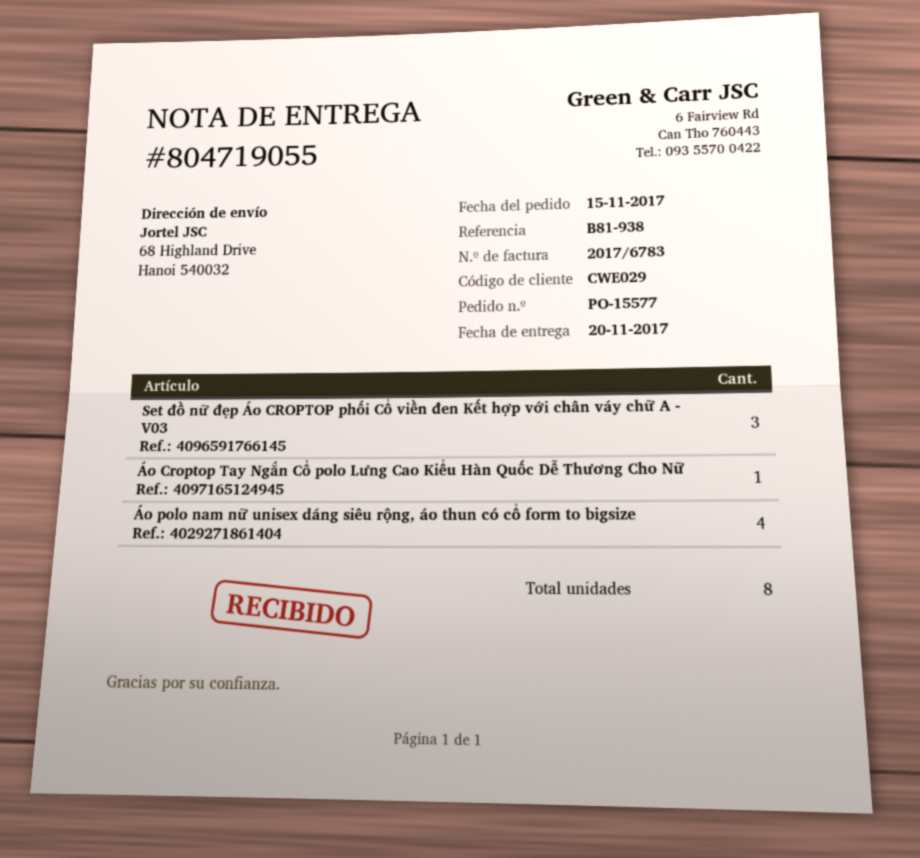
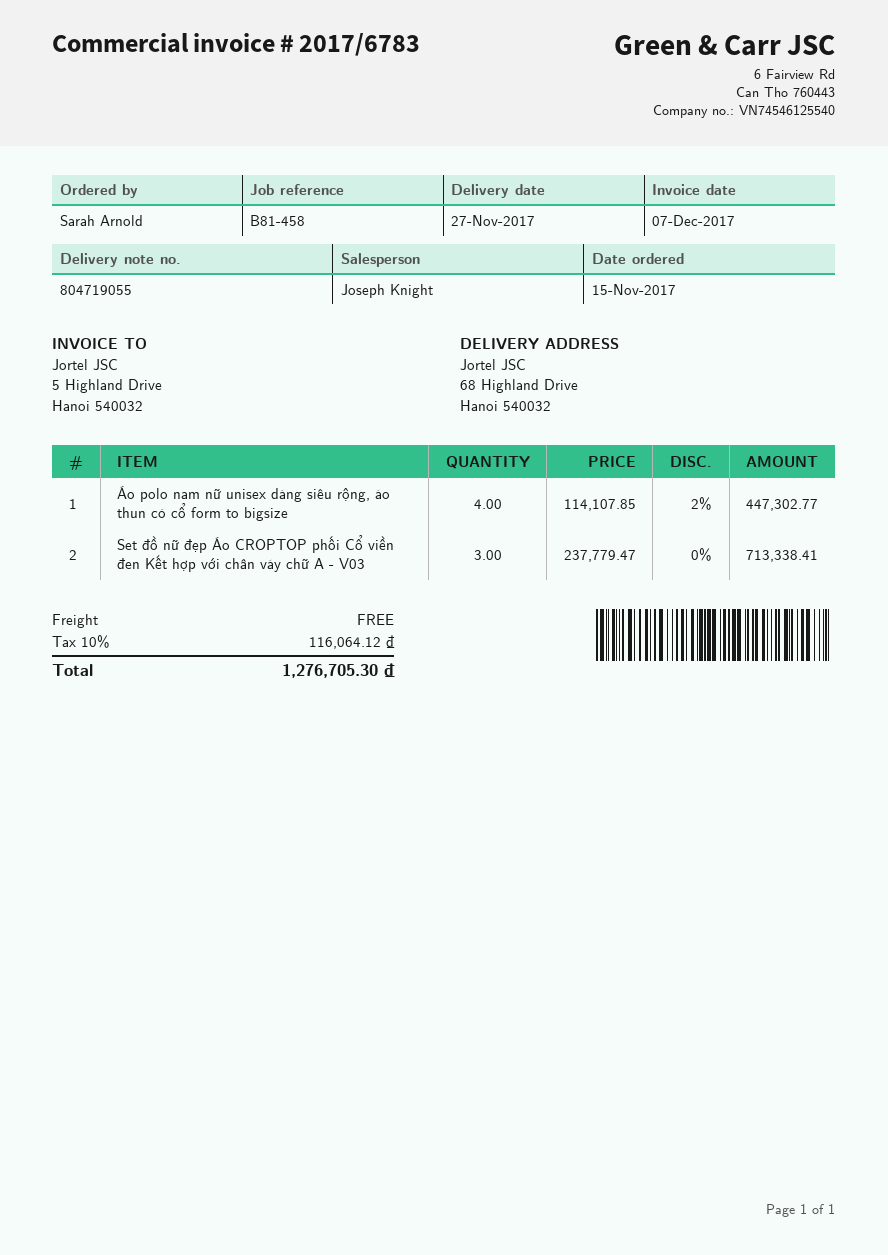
delivery date: 2017-11-20 -> 2017-11-27
reference: B81-938 -> B81-458
Áo Croptop Tay Ngắn Cổ polo Lưng Cao Kiểu Hàn Quốc Dễ Thương Cho Nữ: 1 -> none

